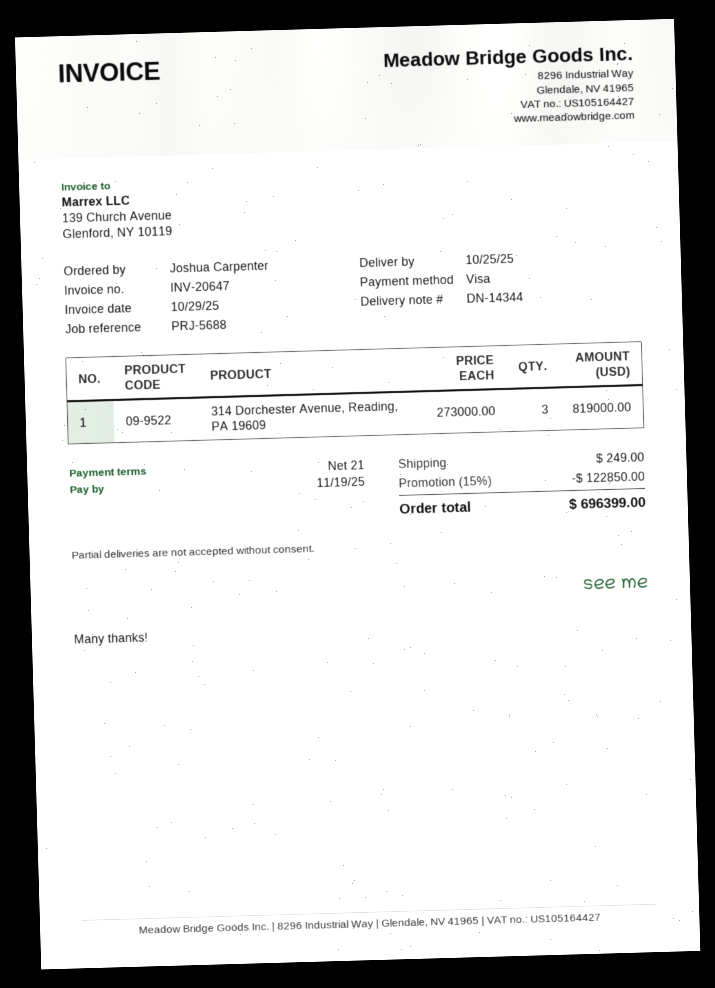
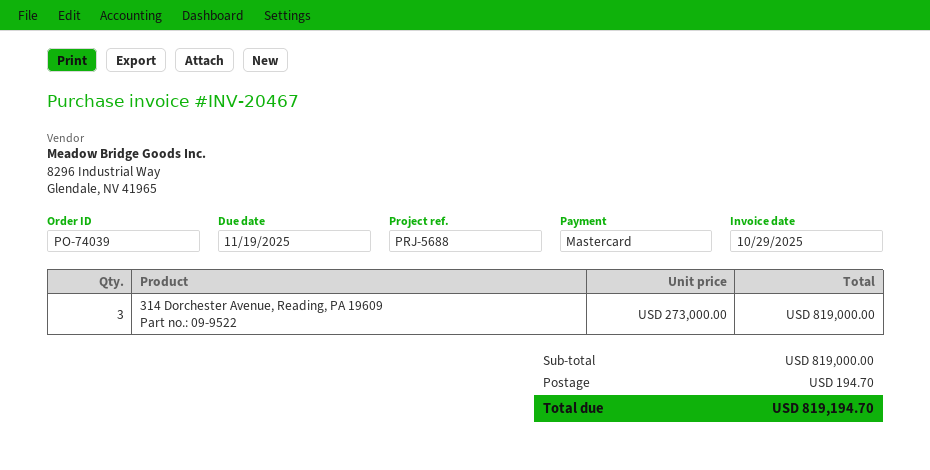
invoice number: INV-20647 -> INV-20467
payment method: Visa -> Mastercard
discount: 15% = 122850.00 -> none
shipping: 249.00 -> 194.70
total: 696399.00 -> 819194.70

